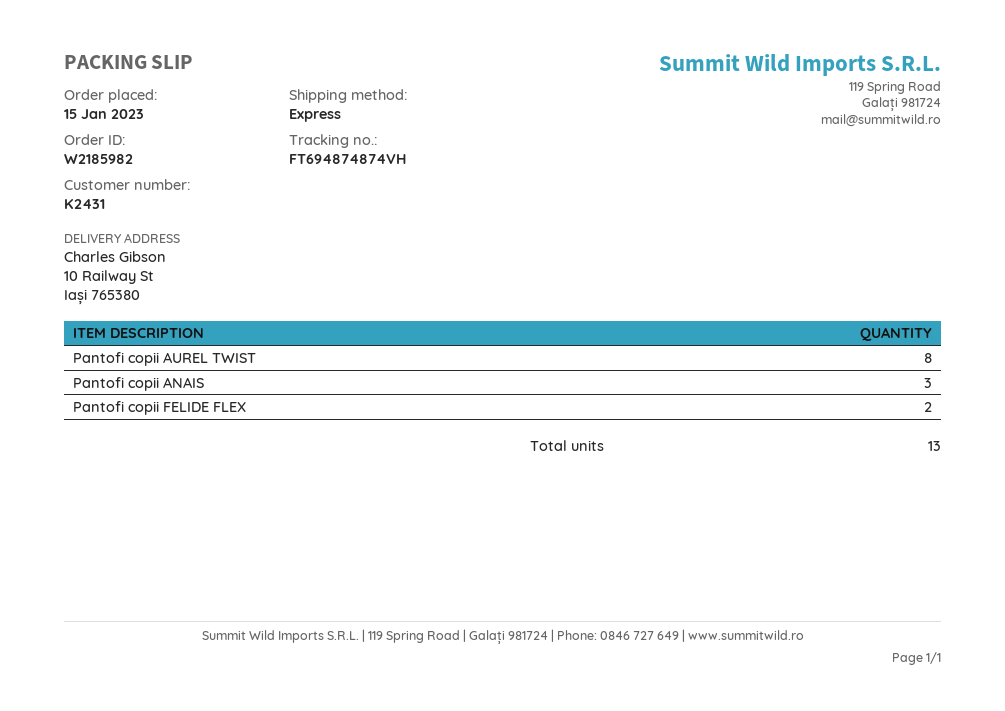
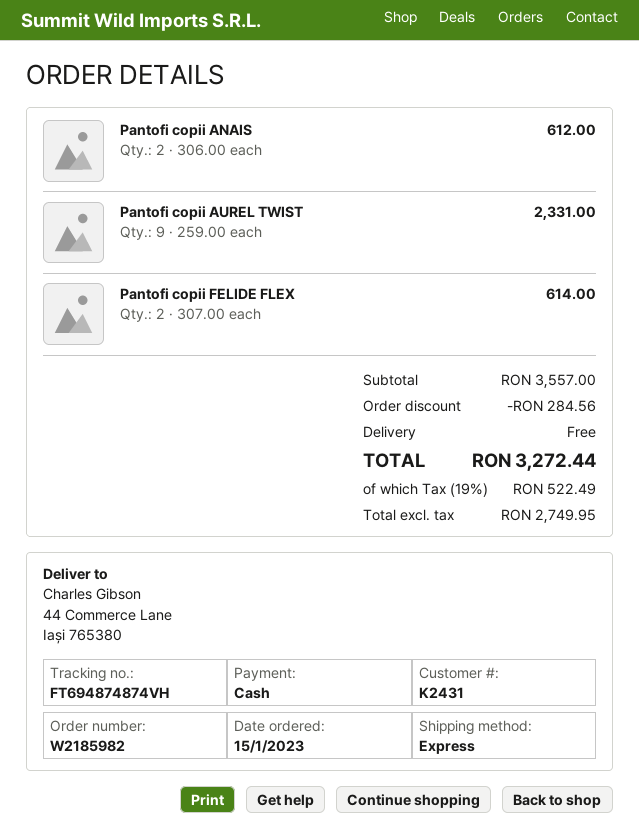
ship to: 10 Railway St, Iași 765380 -> 44 Commerce Lane, Iași 765380
Pantofi copii AUREL TWIST: 8 -> 9
Pantofi copii ANAIS: 3 -> 2

